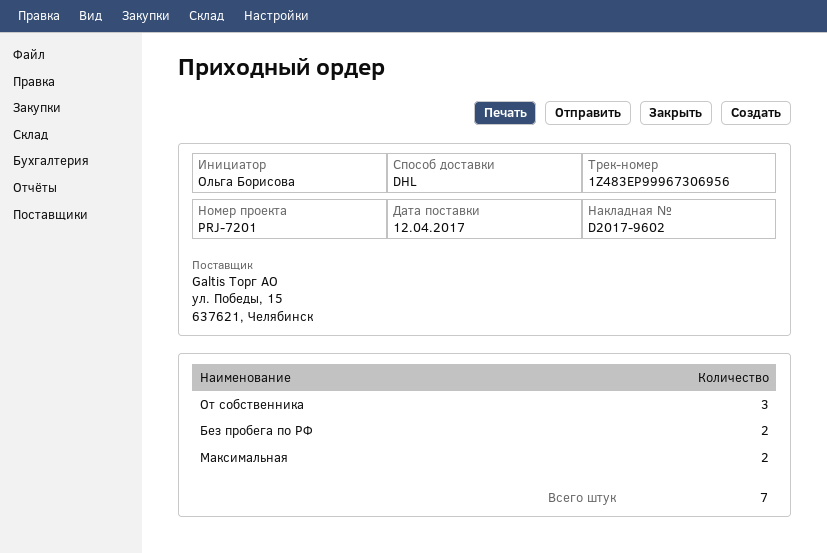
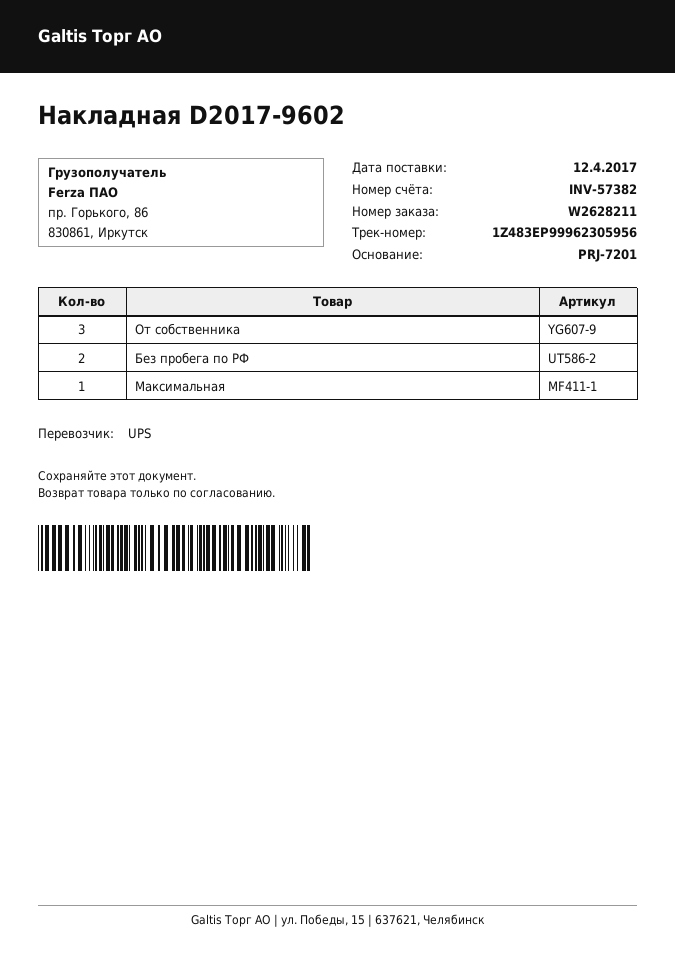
shipping method: DHL -> UPS
tracking number: 1Z483EP99967306956 -> 1Z483EP99962305956
Максимальная: 2 -> 1

